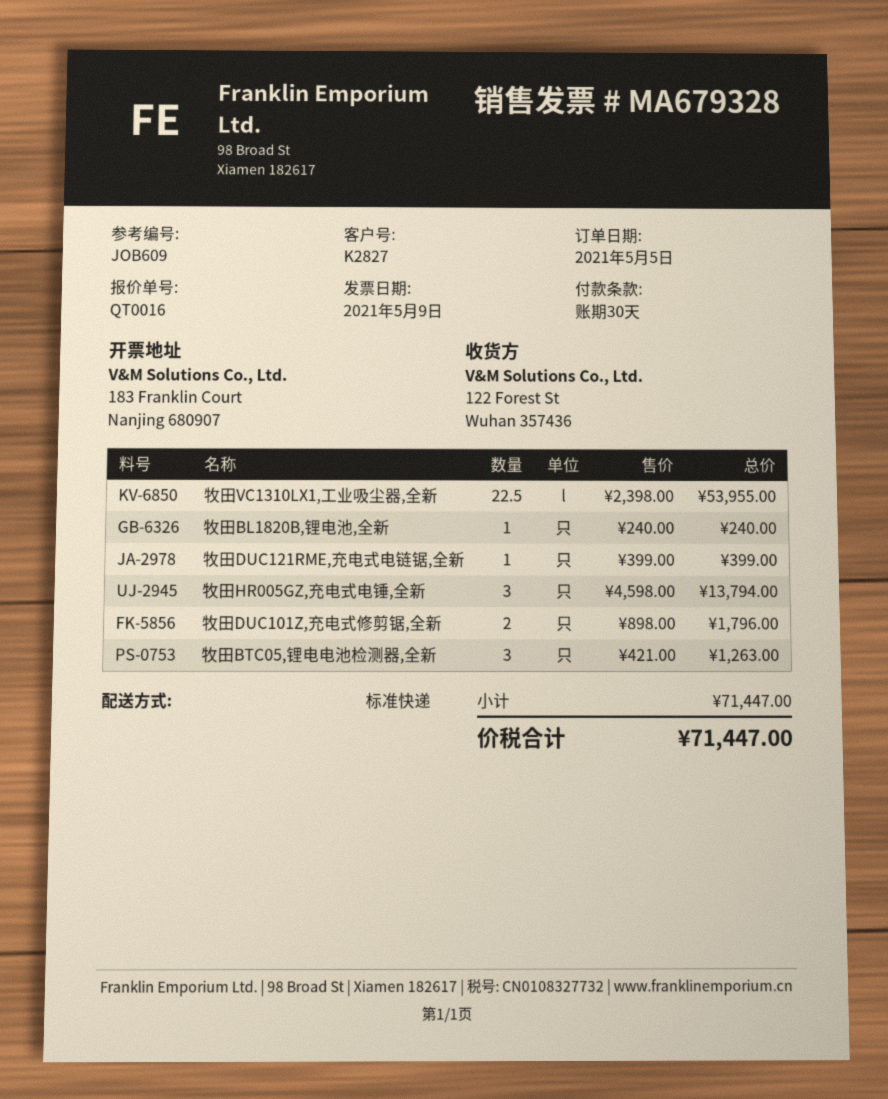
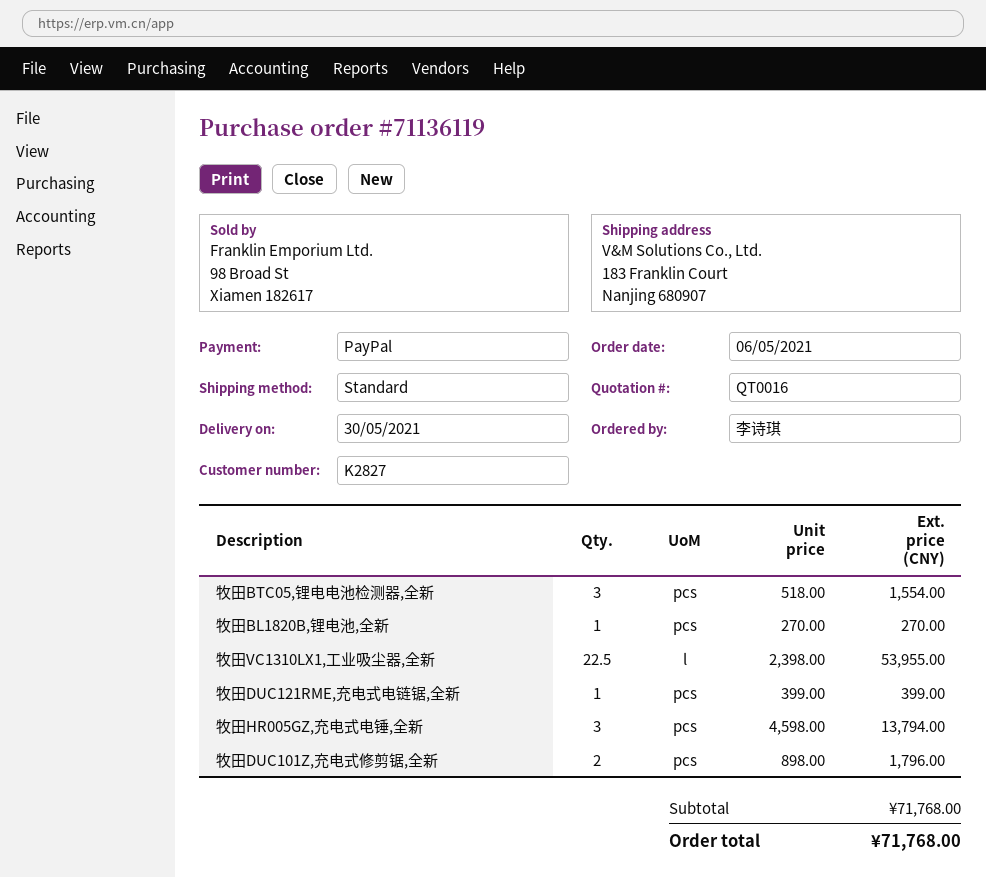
order date: 2021-05-05 -> 2021-05-06
ship to: 122 Forest St, Wuhan 357436 -> 183 Franklin Court, Nanjing 680907
牧田BL1820B,锂电池,全新: 1 x 240.00 = 240.00 -> 1 x 270.00 = 270.00
牧田BTC05,锂电电池检测器,全新: 3 x 421.00 = 1263.00 -> 3 x 518.00 = 1554.00
subtotal: 71447.00 -> 71768.00
total: 71447.00 -> 71768.00

